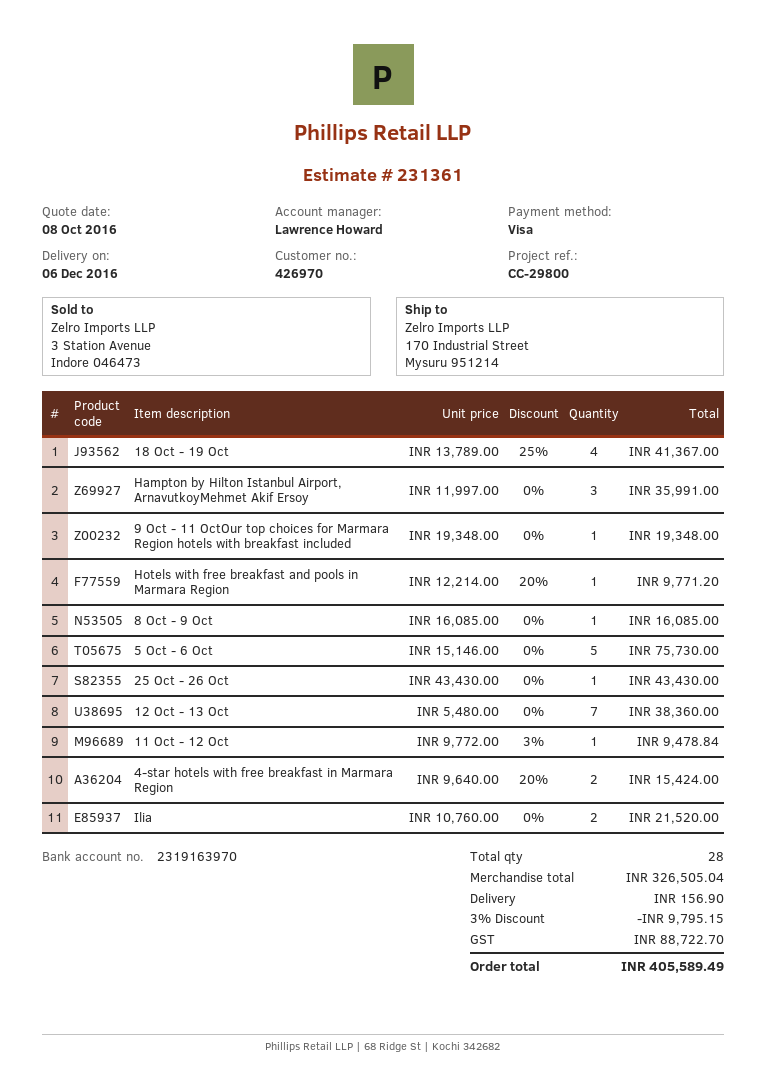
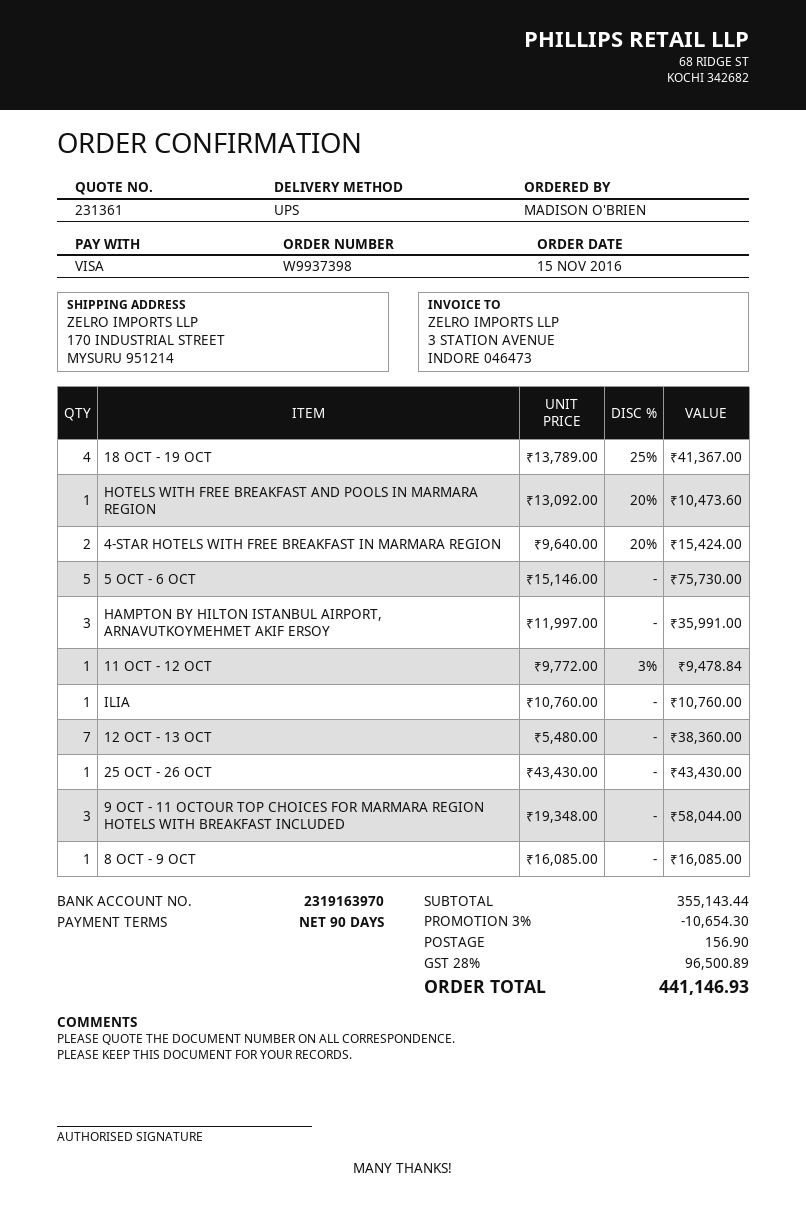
9 Oct - 11 OctOur top choices for Marmara Region hotels with breakfast included: 1 x 19348.00 = 19348.00 -> 3 x 19348.00 = 58044.00
Hotels with free breakfast and pools in Marmara Region: 1 x 12214.00 - 20% = 9771.20 -> 1 x 13092.00 - 20% = 10473.60
Ilia: 2 x 10760.00 = 21520.00 -> 1 x 10760.00 = 10760.00
subtotal: 326505.04 -> 355143.44
discount: 3% = 9795.15 -> 3% = 10654.30
tax: 88722.70 -> 96500.89
total: 405589.49 -> 441146.93

